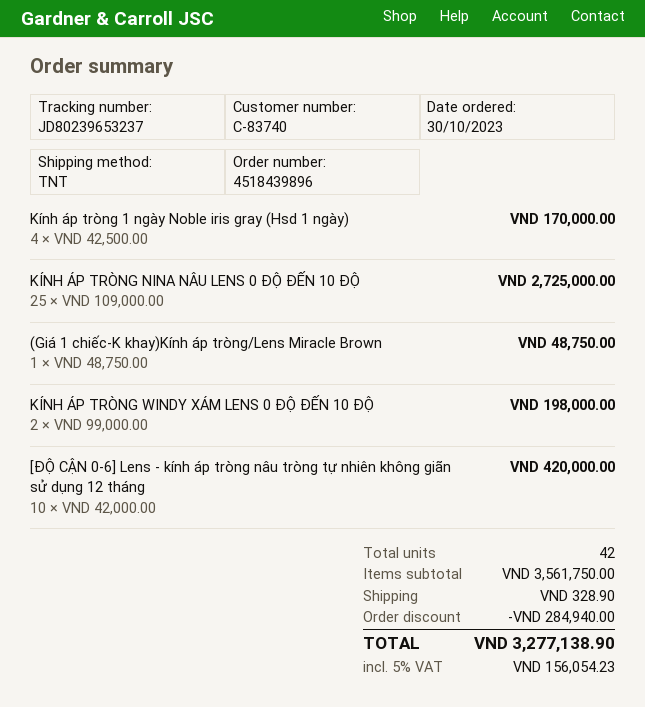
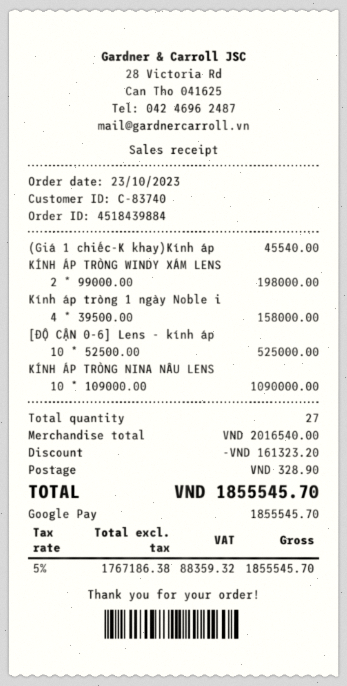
order number: 4518439896 -> 4518439884
order date: 2023-10-30 -> 2023-10-23
Kính áp tròng 1 ngày Noble iris gray (Hsd 1 ngày): 4 x 42500.00 = 170000.00 -> 4 x 39500.00 = 158000.00
KÍNH ÁP TRÒNG NINA NÂU LENS 0 ĐỘ ĐẾN 10 ĐỘ: 25 x 109000.00 = 2725000.00 -> 10 x 109000.00 = 1090000.00
(Giá 1 chiếc-K khay)Kính áp tròng/Lens Miracle Brown: 1 x 48750.00 = 48750.00 -> 1 x 45540.00 = 45540.00
[ĐỘ CẬN 0-6] Lens - kính áp tròng nâu tròng tự nhiên không giãn sử dụng 12 tháng: 10 x 42000.00 = 420000.00 -> 10 x 52500.00 = 525000.00
total quantity: 42 -> 27
subtotal: 3561750.00 -> 2016540.00
discount: 284940.00 -> 161323.20
tax: 5% = 156054.23 -> 5% = 88359.32
total: 3277138.90 -> 1855545.70

